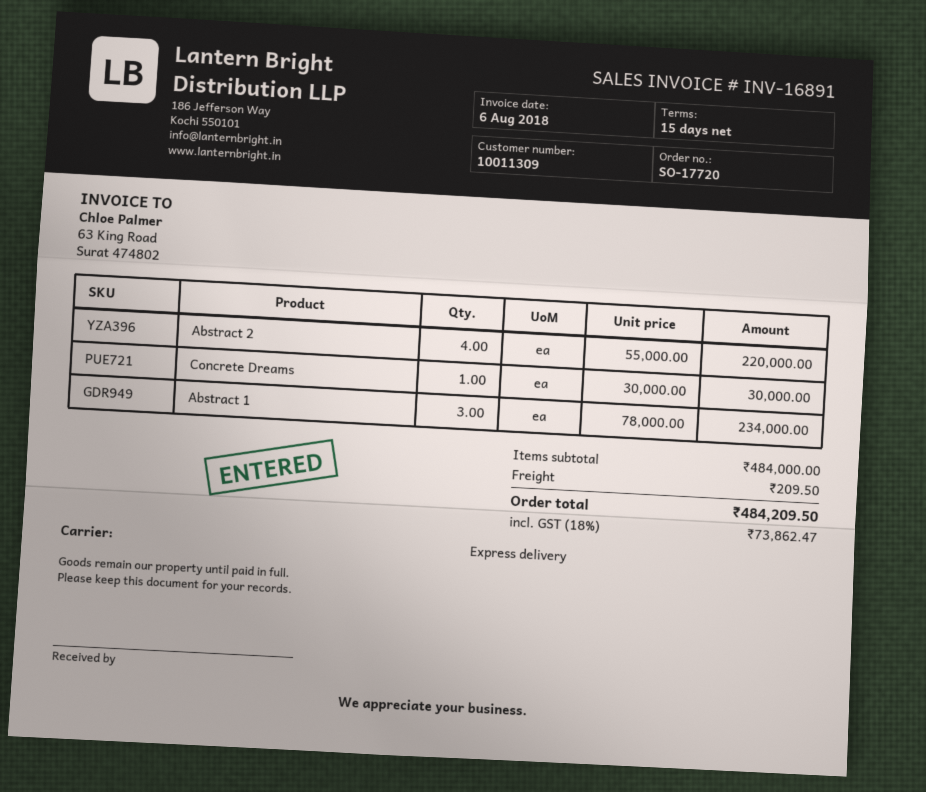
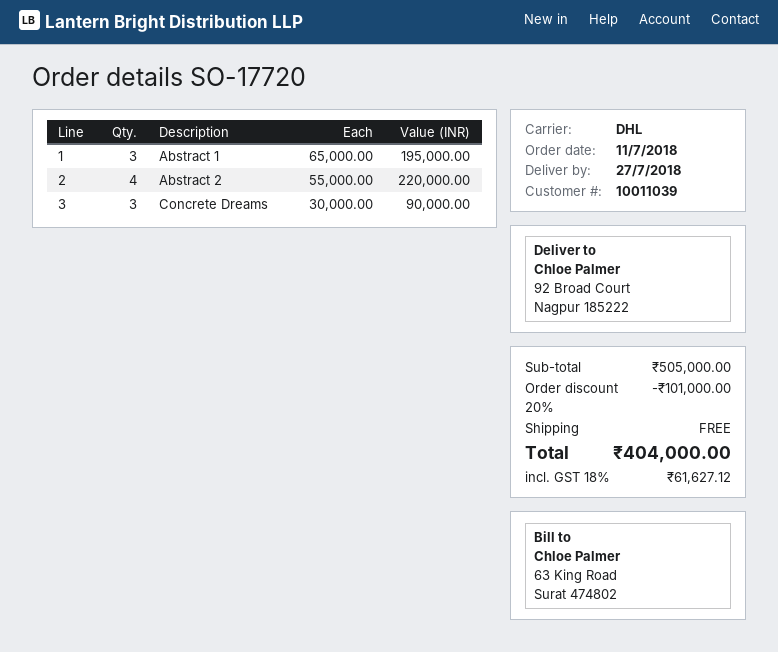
customer number: 10011309 -> 10011039
shipping method: express -> DHL
Concrete Dreams: 1 x 30000.00 = 30000.00 -> 3 x 30000.00 = 90000.00
Abstract 1: 3 x 78000.00 = 234000.00 -> 3 x 65000.00 = 195000.00
subtotal: 484000.00 -> 505000.00
discount: none -> 20% = 101000.00
shipping: 209.50 -> 0.00
tax: 18% = 73862.47 -> 18% = 61627.12
total: 484209.50 -> 404000.00

